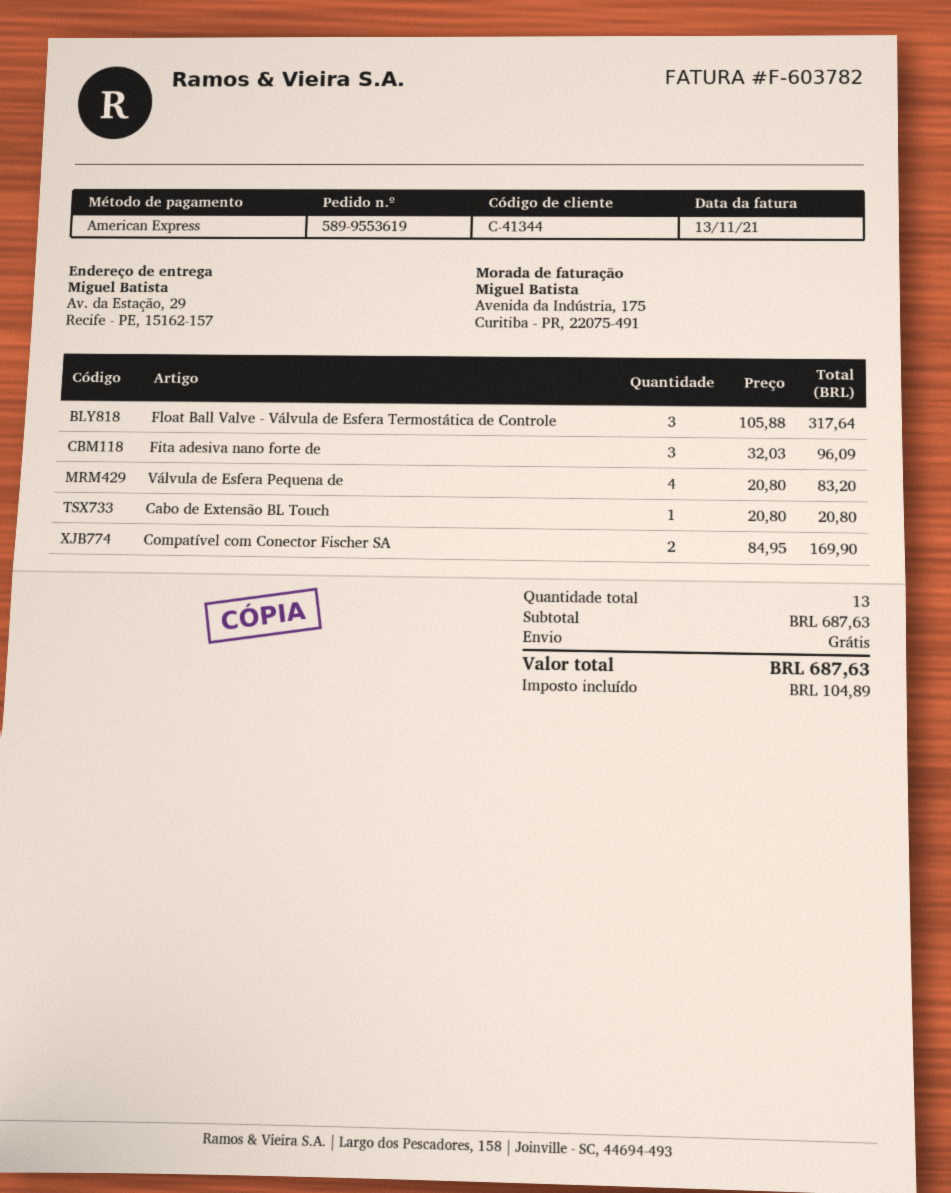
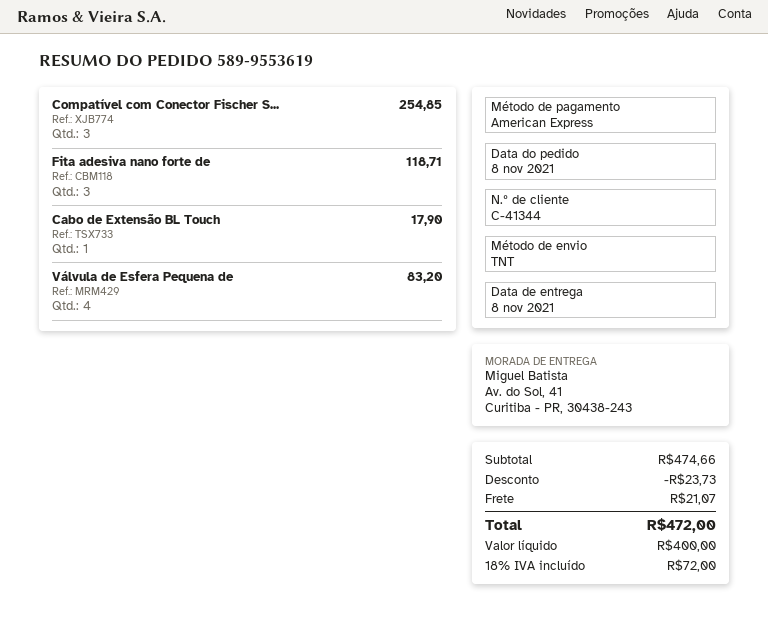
ship to: Av. da Estação, 29, Recife - PE, 15162-157 -> Av. do Sol, 41, Curitiba - PR, 30438-243
Float Ball Valve - Válvula de Esfera Termostática de Controle: 3 for 317.64 -> none
Fita adesiva nano forte de: 3 for 96.09 -> 3 for 118.71
Cabo de Extensão BL Touch: 1 for 20.80 -> 1 for 17.90
Compatível com Conector Fischer SA: 2 for 169.90 -> 3 for 254.85
subtotal: 687.63 -> 474.66
discount: none -> 23.73
shipping: 0.00 -> 21.07
tax: 104.89 -> 72.00
total: 687.63 -> 472.00

